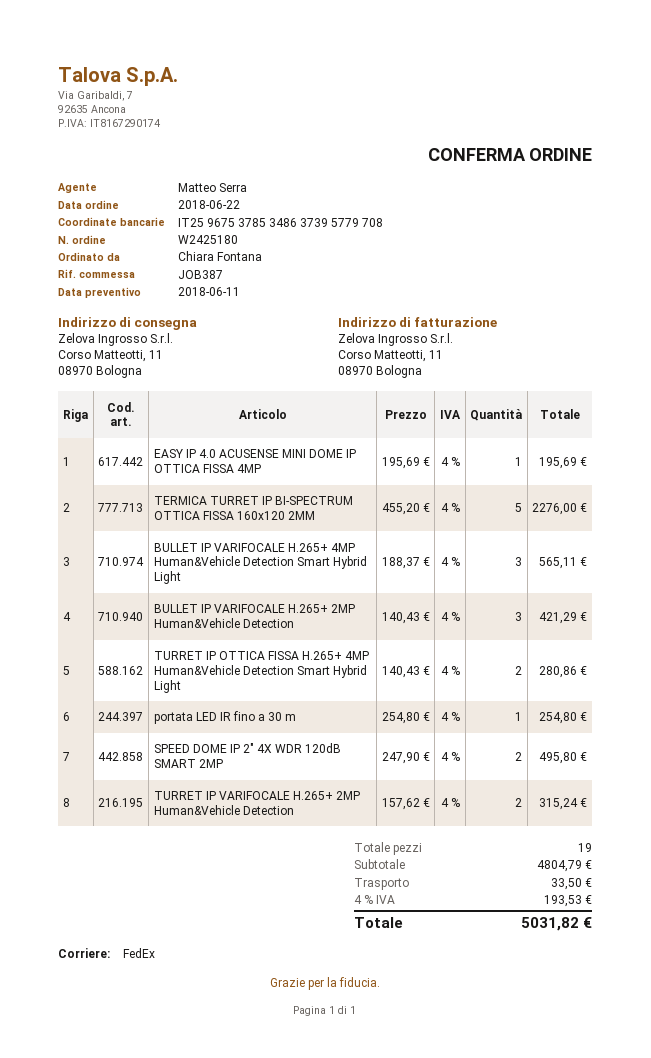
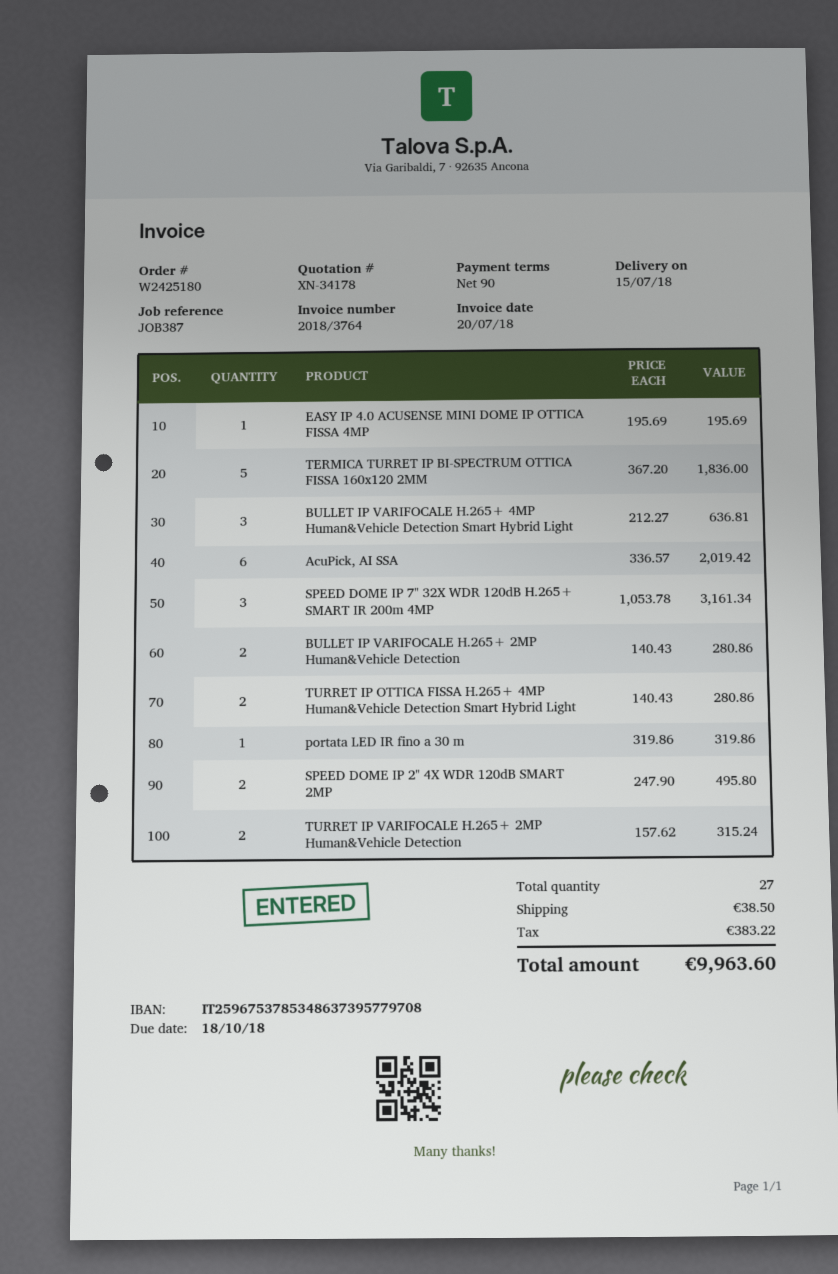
TERMICA TURRET IP BI-SPECTRUM OTTICA FISSA 160x120 2MM: 5 x 455.20 = 2276.00 -> 5 x 367.20 = 1836.00
BULLET IP VARIFOCALE H.265+ 4MP Human&Vehicle Detection Smart Hybrid Light: 3 x 188.37 = 565.11 -> 3 x 212.27 = 636.81
BULLET IP VARIFOCALE H.265+ 2MP Human&Vehicle Detection: 3 x 140.43 = 421.29 -> 2 x 140.43 = 280.86
portata LED IR fino a 30 m: 1 x 254.80 = 254.80 -> 1 x 319.86 = 319.86
AcuPick, AI SSA: none -> 6 x 336.57 = 2019.42
SPEED DOME IP 7" 32X WDR 120dB H.265+ SMART IR 200m 4MP: none -> 3 x 1053.78 = 3161.34
total quantity: 19 -> 27
shipping: 33.50 -> 38.50
tax: 193.53 -> 383.22
total: 5031.82 -> 9963.60

